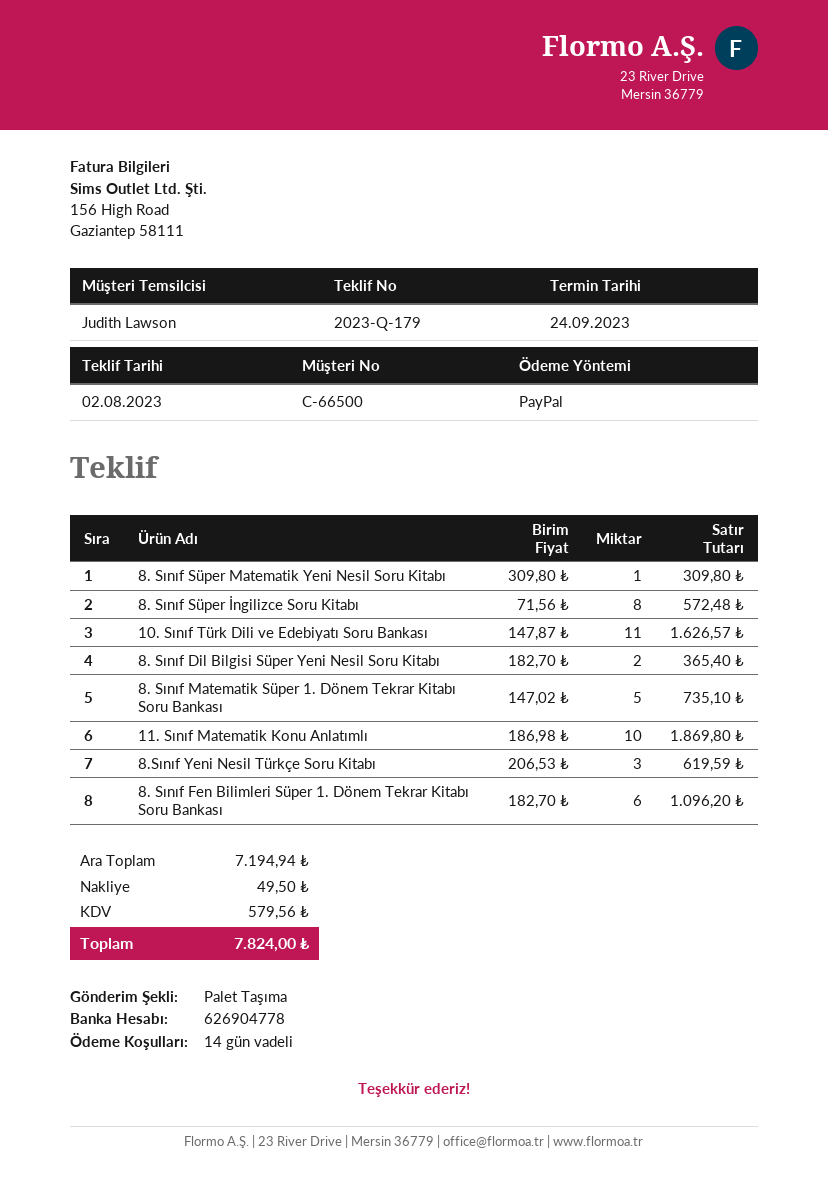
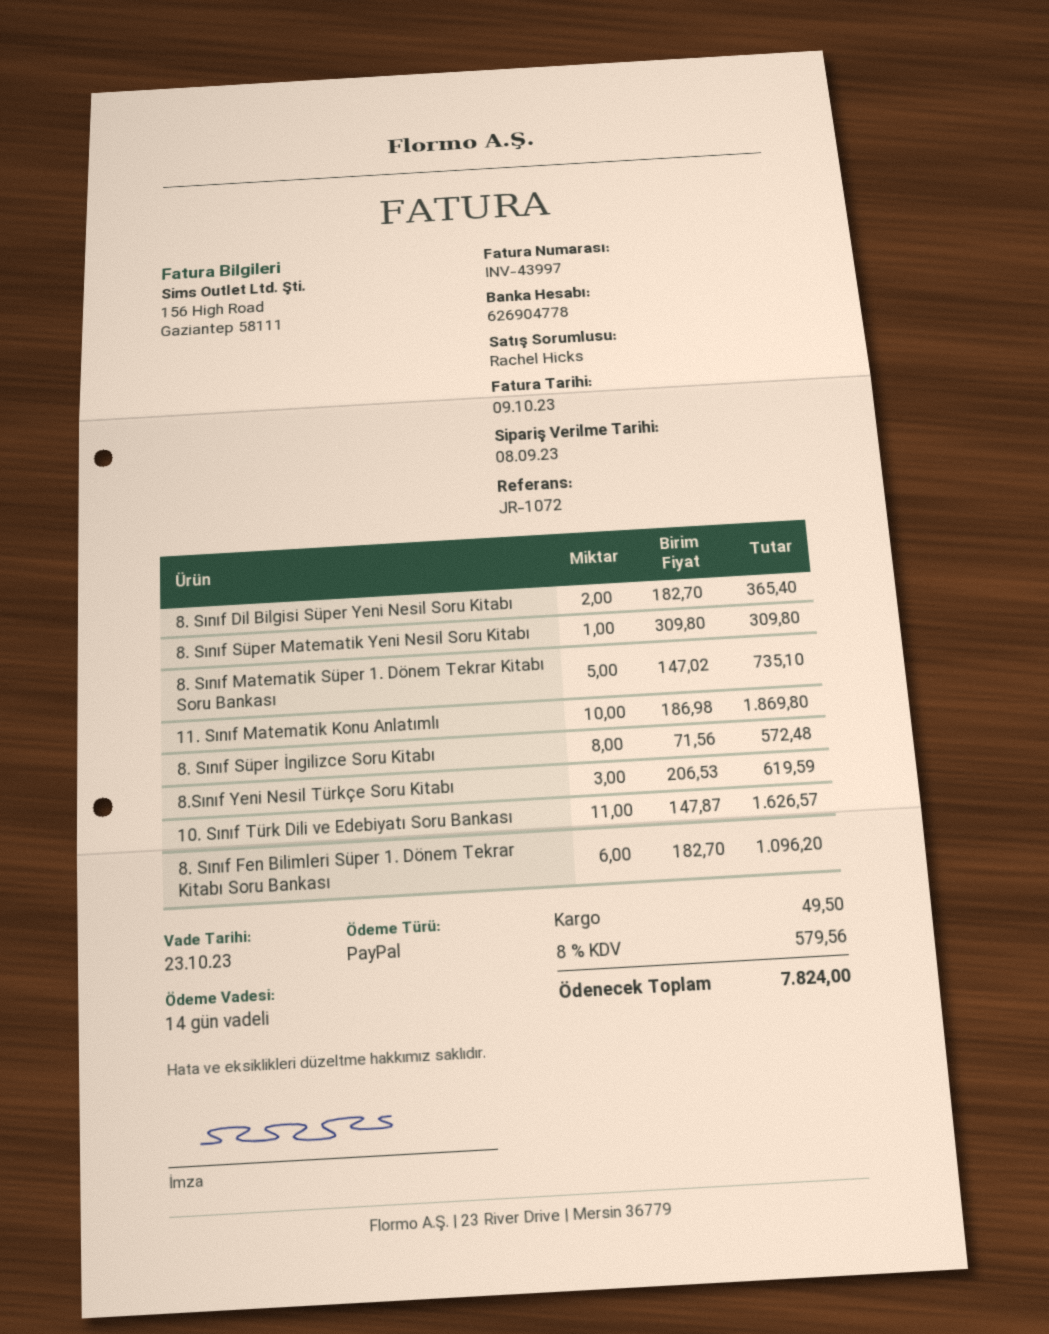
sales rep: Judith Lawson -> Rachel Hicks

